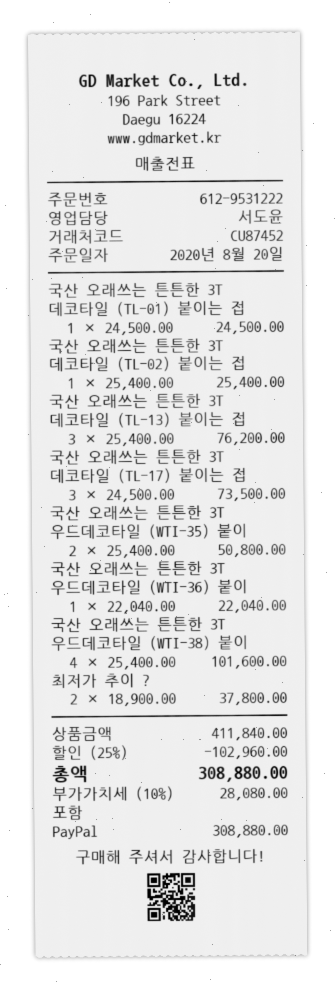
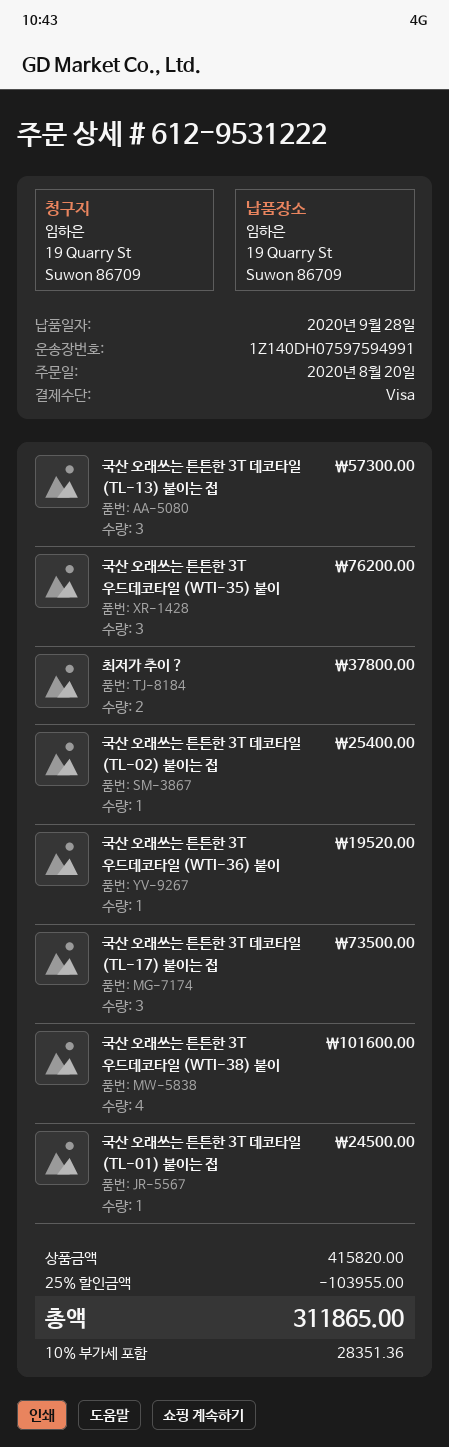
payment method: PayPal -> Visa
국산 오래쓰는 튼튼한 3T 데코타일 (TL-13) 붙이는 접: 3 for 76200.00 -> 3 for 57300.00
국산 오래쓰는 튼튼한 3T 우드데코타일 (WTI-35) 붙이: 2 for 50800.00 -> 3 for 76200.00
국산 오래쓰는 튼튼한 3T 우드데코타일 (WTI-36) 붙이: 1 for 22040.00 -> 1 for 19520.00
subtotal: 411840.00 -> 415820.00
discount: 25% = 102960.00 -> 25% = 103955.00
tax: 10% = 28080.00 -> 10% = 28351.36
total: 308880.00 -> 311865.00

